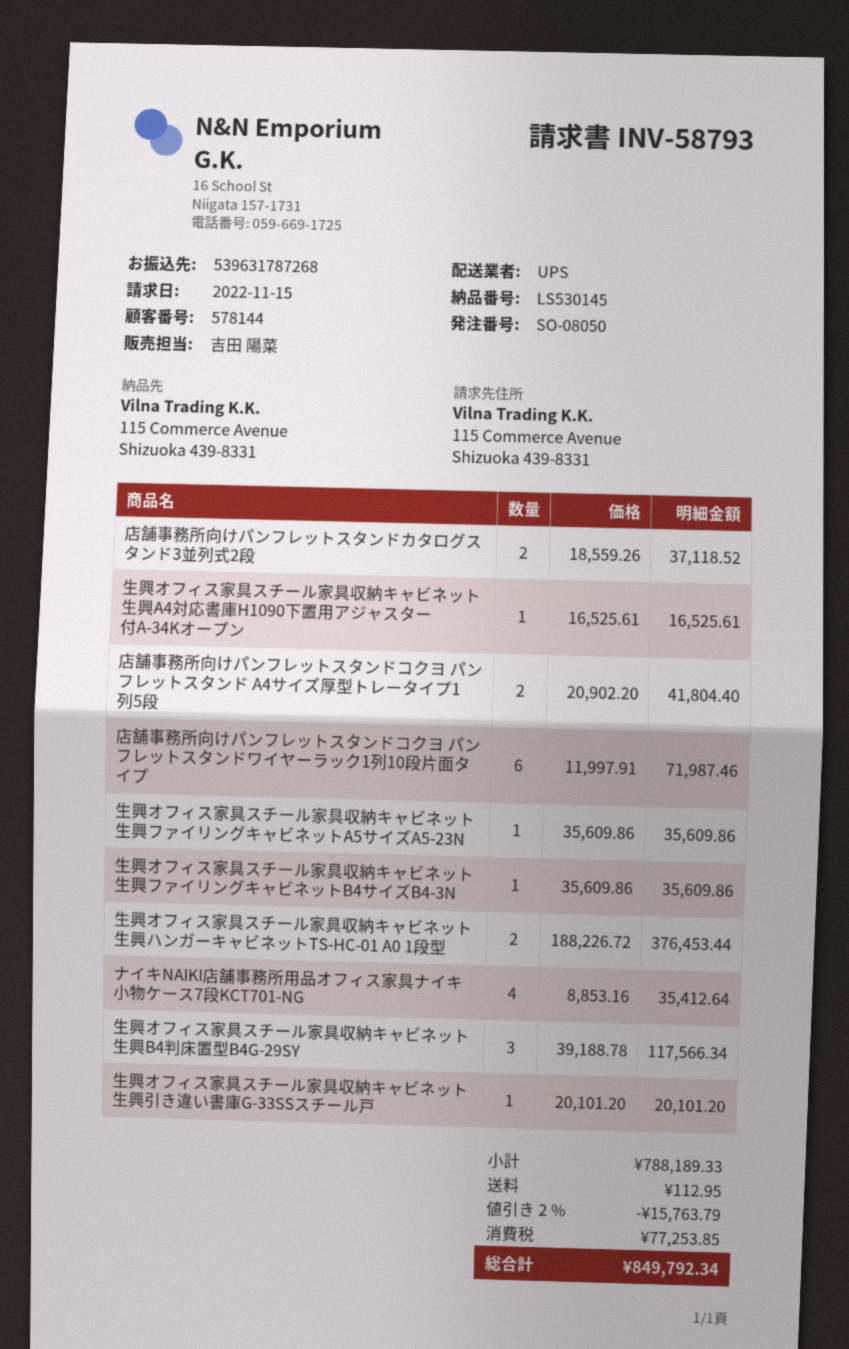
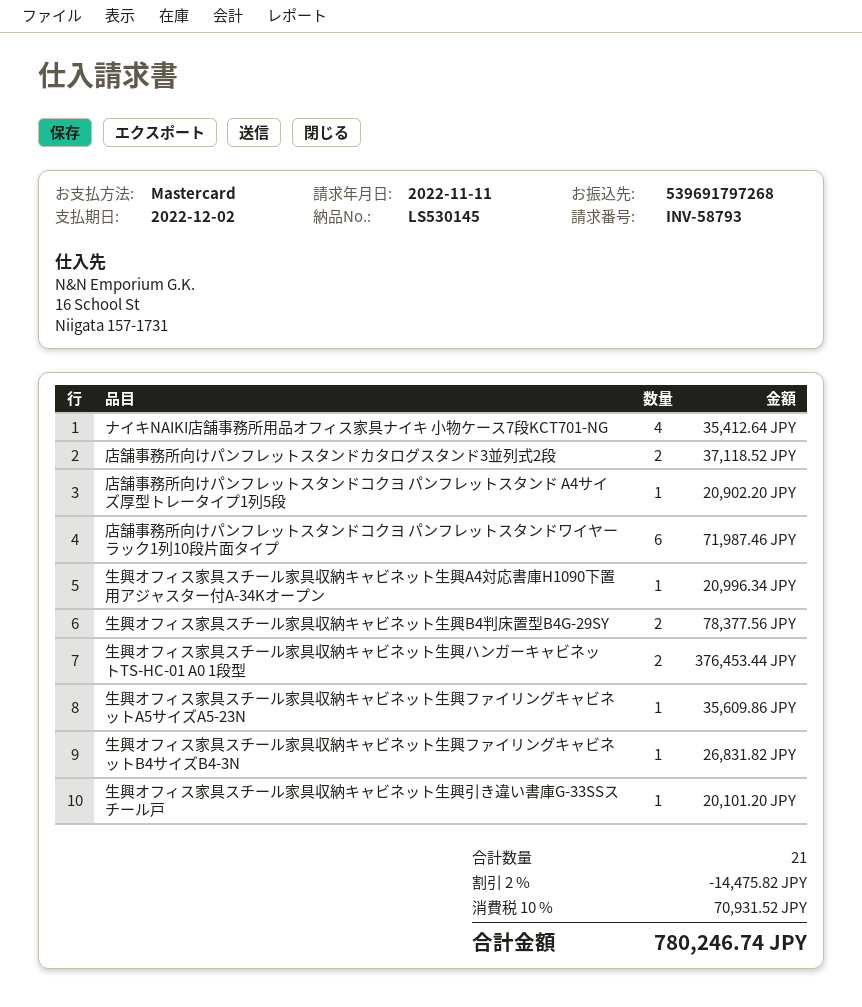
invoice date: 2022-11-15 -> 2022-11-11
bank account: 539631787268 -> 539691797268
生興オフィス家具スチール家具収納キャビネット生興A4対応書庫H1090下置用アジャスター付A-34Kオープン: 1 for 16525.61 -> 1 for 20996.34
店舗事務所向けパンフレットスタンドコクヨ パンフレットスタンド A4サイズ厚型トレータイプ1列5段: 2 for 41804.40 -> 1 for 20902.20
生興オフィス家具スチール家具収納キャビネット生興ファイリングキャビネットB4サイズB4-3N: 1 for 35609.86 -> 1 for 26831.82
生興オフィス家具スチール家具収納キャビネット生興B4判床置型B4G-29SY: 3 for 117566.34 -> 2 for 78377.56
discount: 2% = 15763.79 -> 2% = 14475.82
shipping: 112.95 -> none
tax: 77253.85 -> 70931.52
total: 849792.34 -> 780246.74

